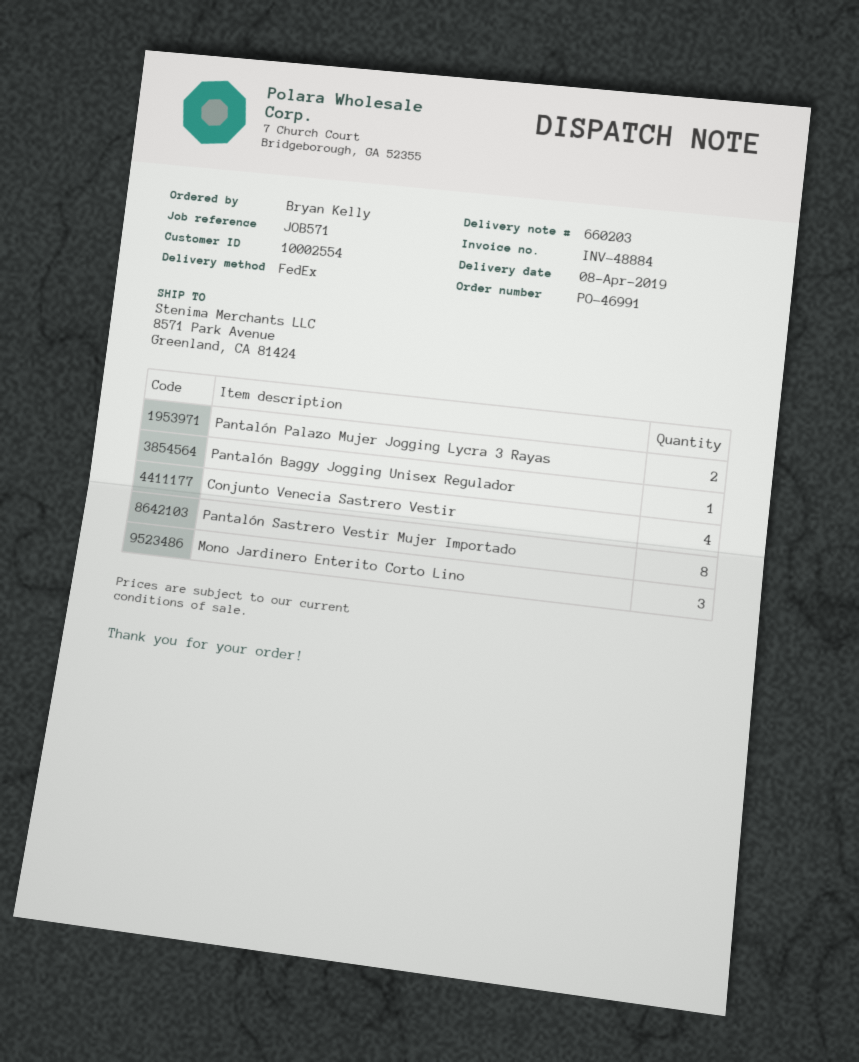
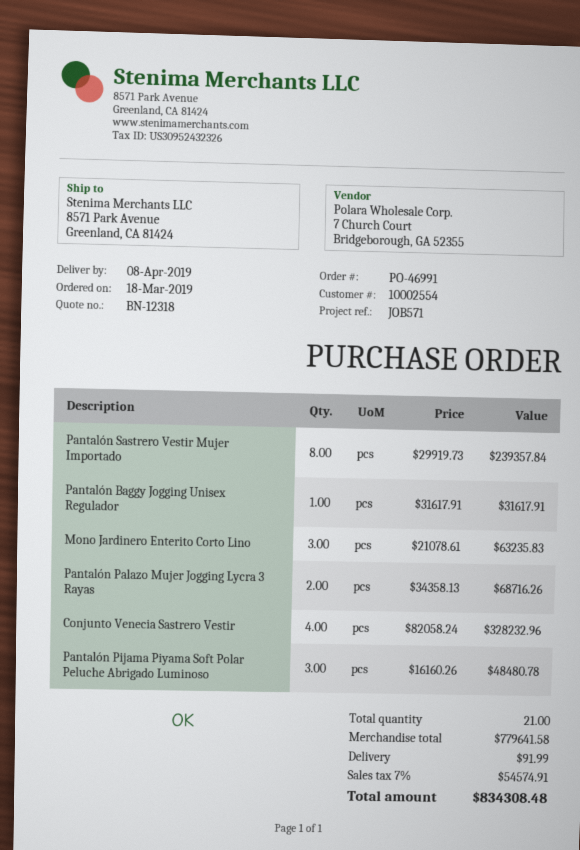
Pantalón Pijama Piyama Soft Polar Peluche Abrigado Luminoso: none -> 3

